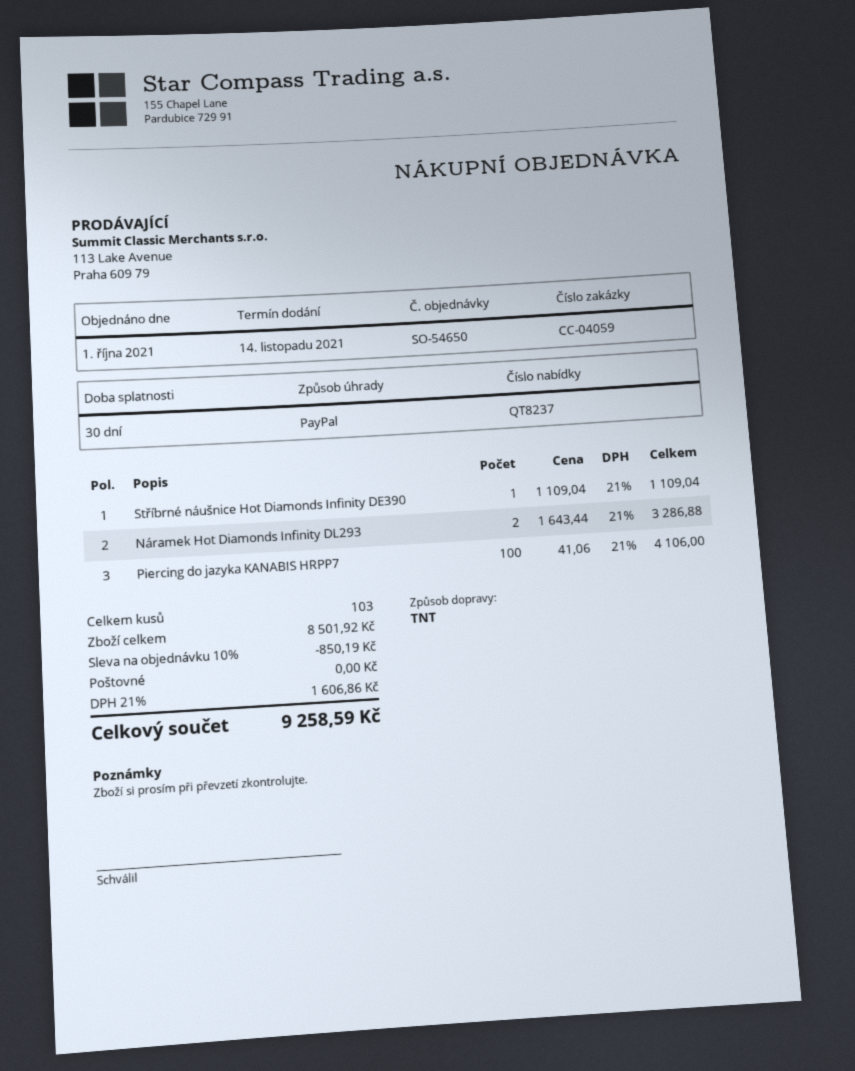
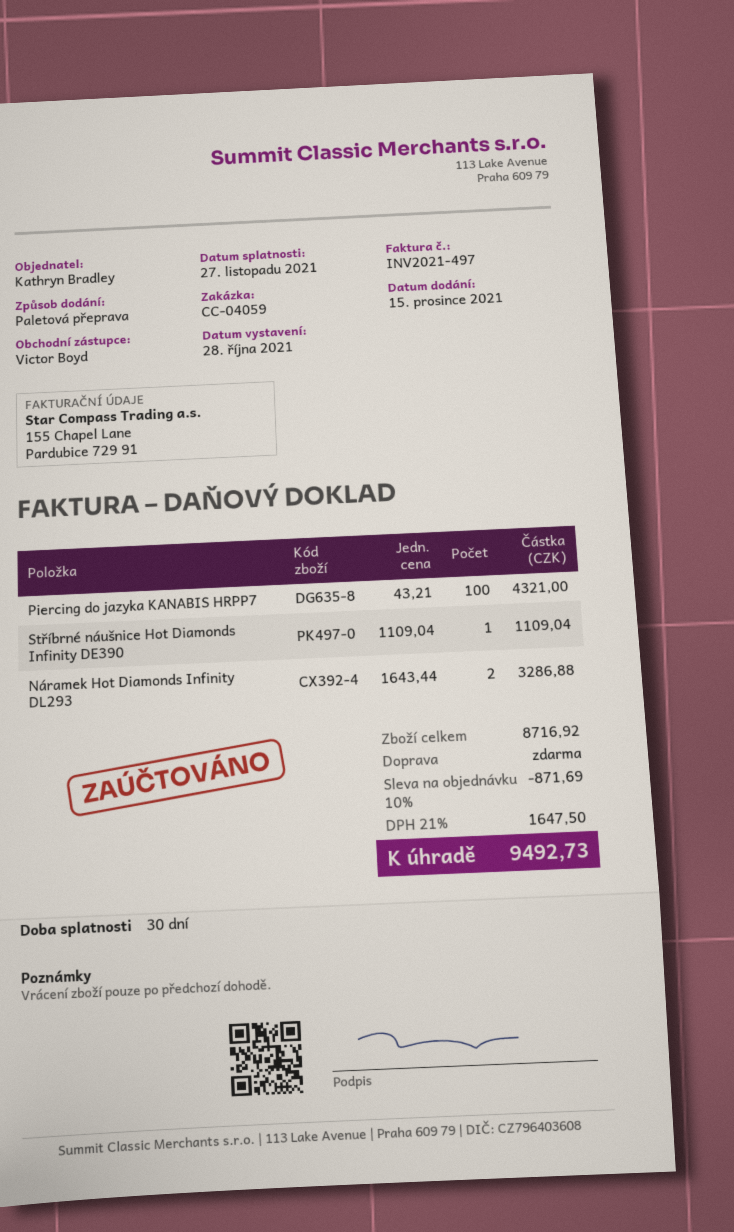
delivery date: 2021-11-14 -> 2021-12-15
shipping method: TNT -> pallet freight
Piercing do jazyka KANABIS HRPP7: 100 x 41.06 = 4106.00 -> 100 x 43.21 = 4321.00
subtotal: 8501.92 -> 8716.92
discount: 10% = 850.19 -> 10% = 871.69
tax: 21% = 1606.86 -> 21% = 1647.50
total: 9258.59 -> 9492.73

